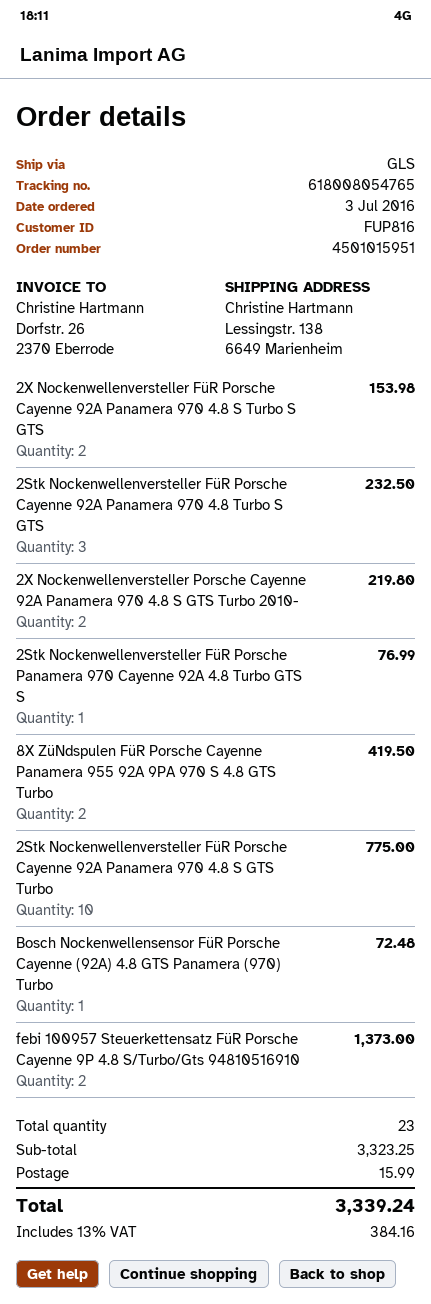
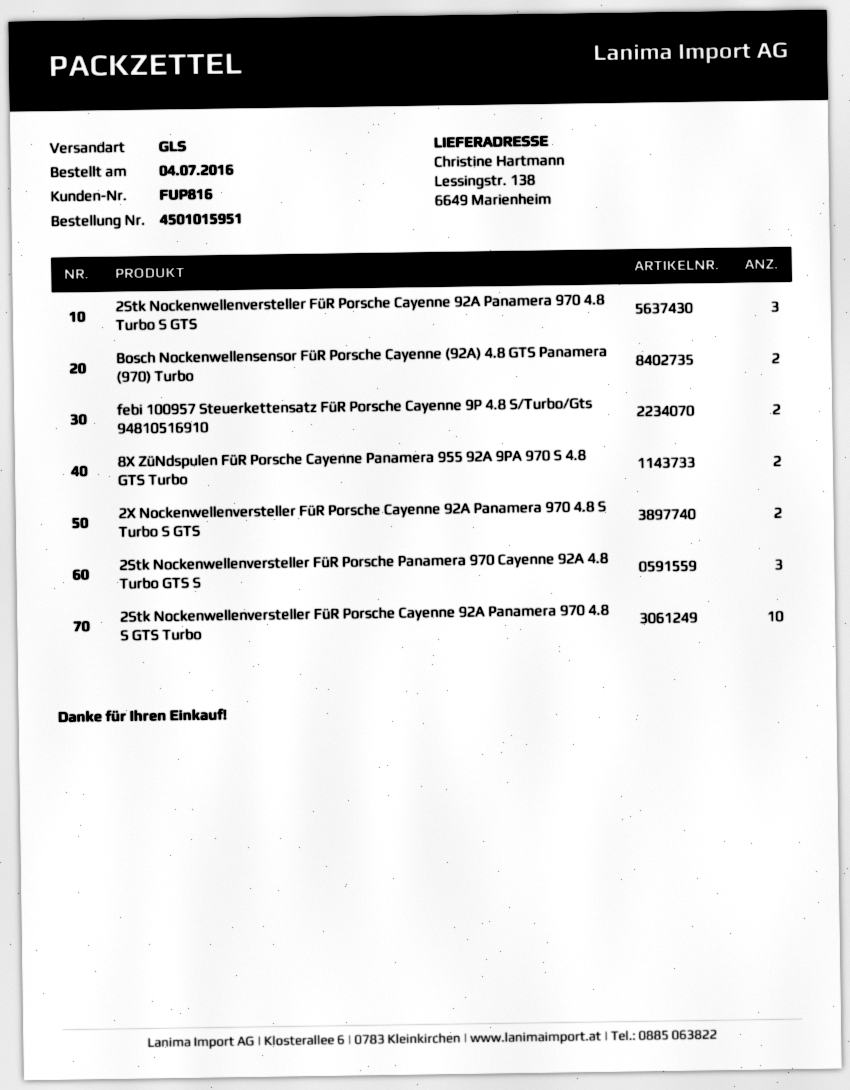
order date: 2016-07-03 -> 2016-07-04
2X Nockenwellenversteller Porsche Cayenne 92A Panamera 970 4.8 S GTS Turbo 2010-: 2 -> none
2Stk Nockenwellenversteller FüR Porsche Panamera 970 Cayenne 92A 4.8 Turbo GTS S: 1 -> 3
Bosch Nockenwellensensor FüR Porsche Cayenne (92A) 4.8 GTS Panamera (970) Turbo: 1 -> 2

